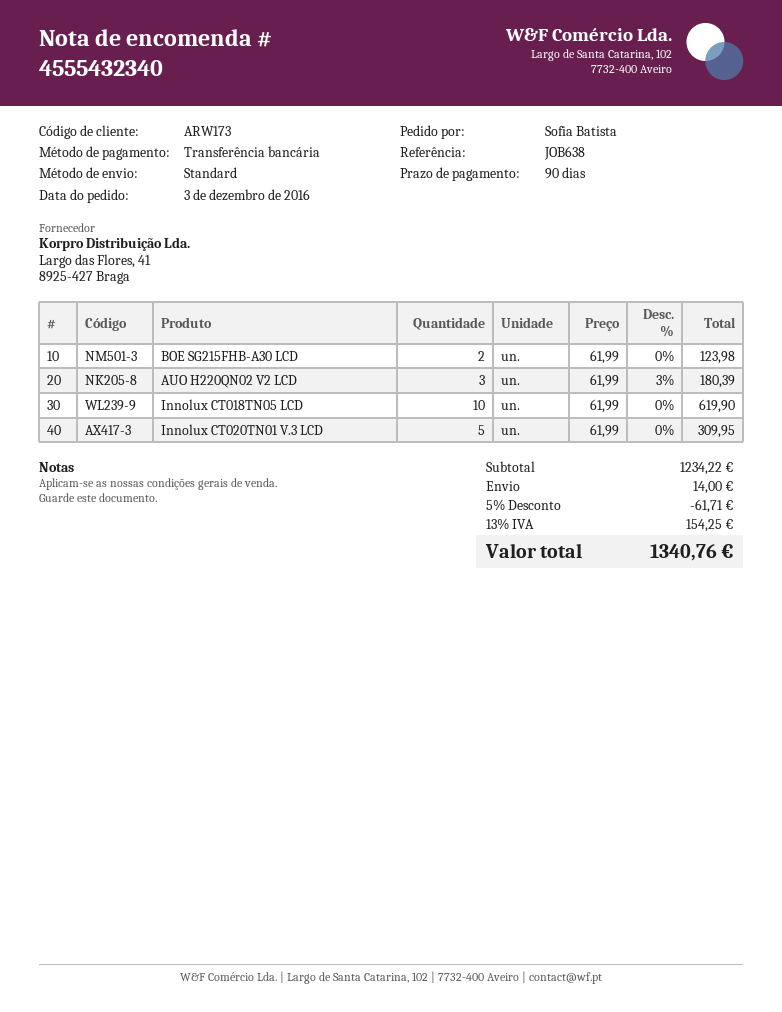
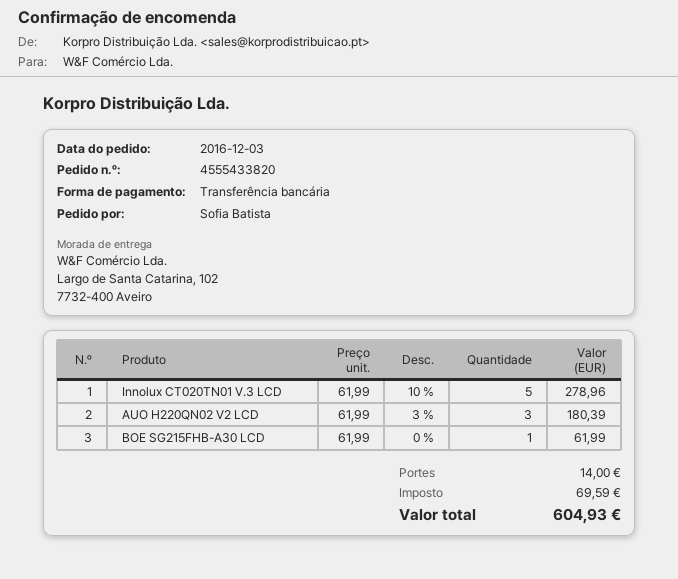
order number: 4555432340 -> 4555433820
BOE SG215FHB-A30 LCD: 2 x 61.99 = 123.98 -> 1 x 61.99 = 61.99
Innolux CT018TN05 LCD: 10 x 61.99 = 619.90 -> none
Innolux CT020TN01 V.3 LCD: 5 x 61.99 = 309.95 -> 5 x 61.99 - 10% = 278.96
discount: 5% = 61.71 -> none
tax: 154.25 -> 69.59
total: 1340.76 -> 604.93

